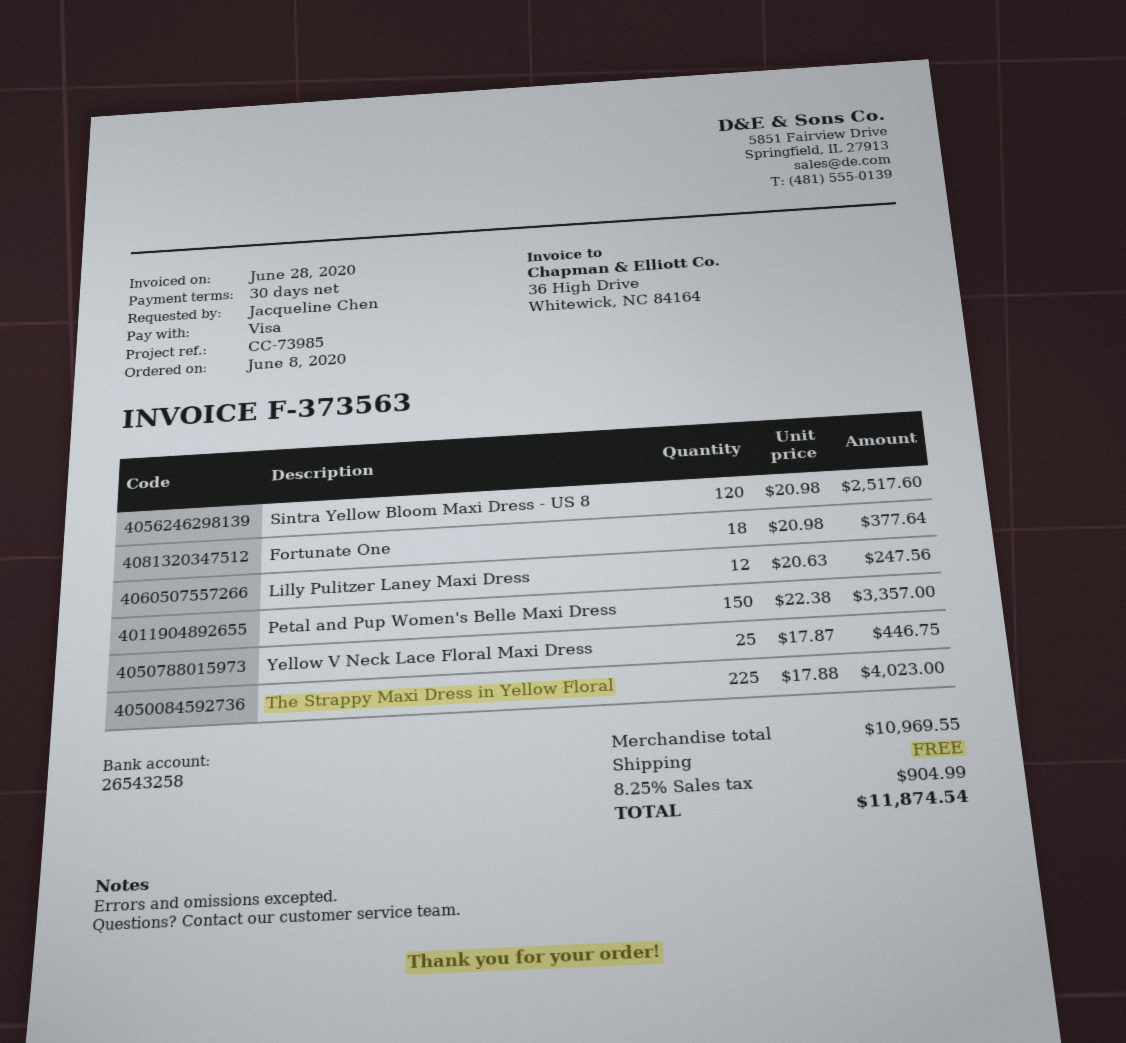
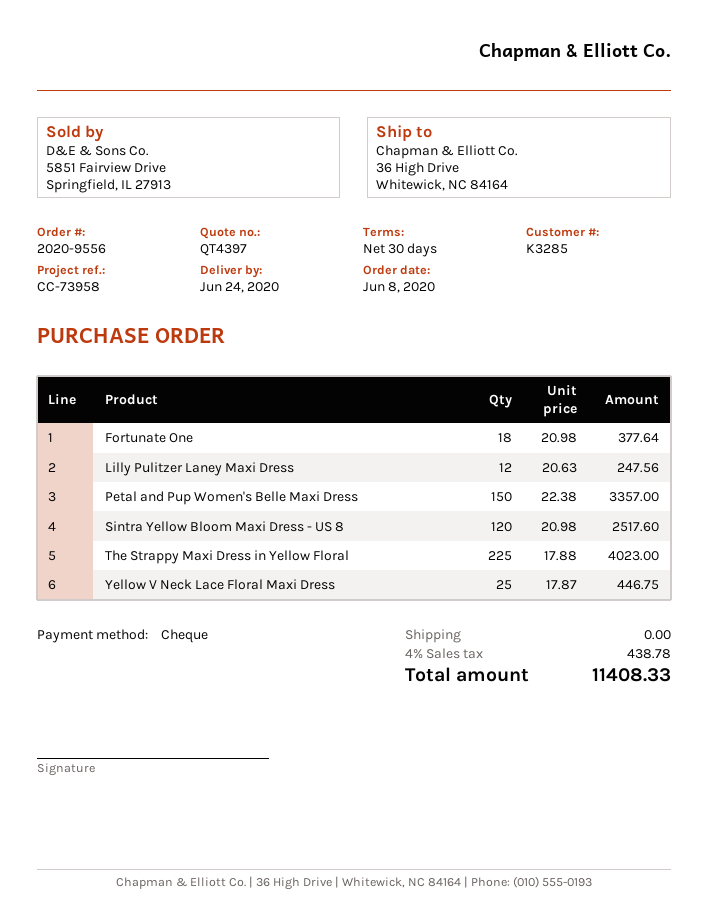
reference: CC-73985 -> CC-73958
payment method: Visa -> cheque
tax: 8.25% = 904.99 -> 4% = 438.78
total: 11874.54 -> 11408.33

